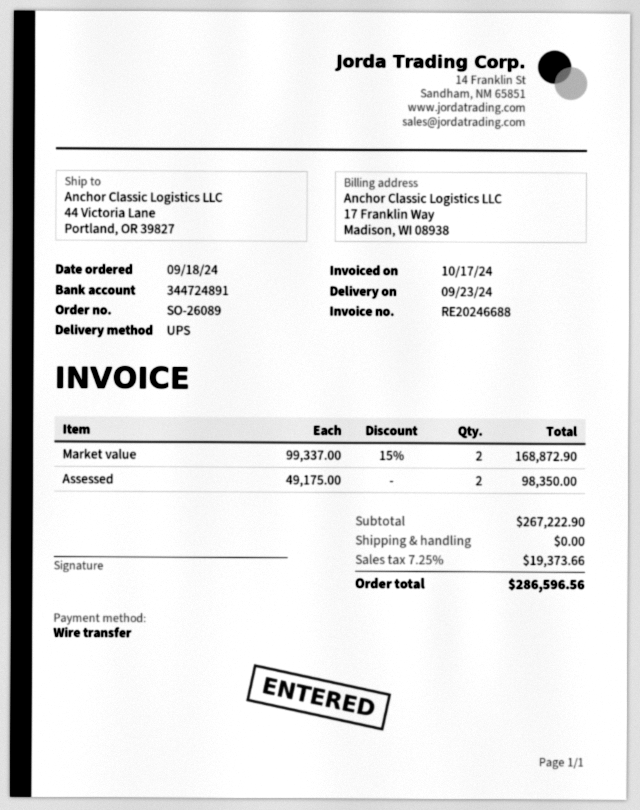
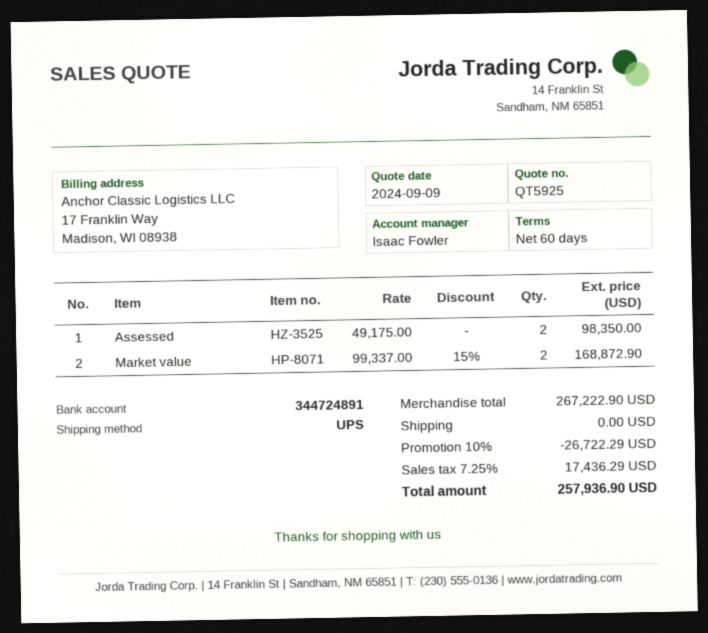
discount: none -> 10% = 26722.29
tax: 7.25% = 19373.66 -> 7.25% = 17436.29
total: 286596.56 -> 257936.90

